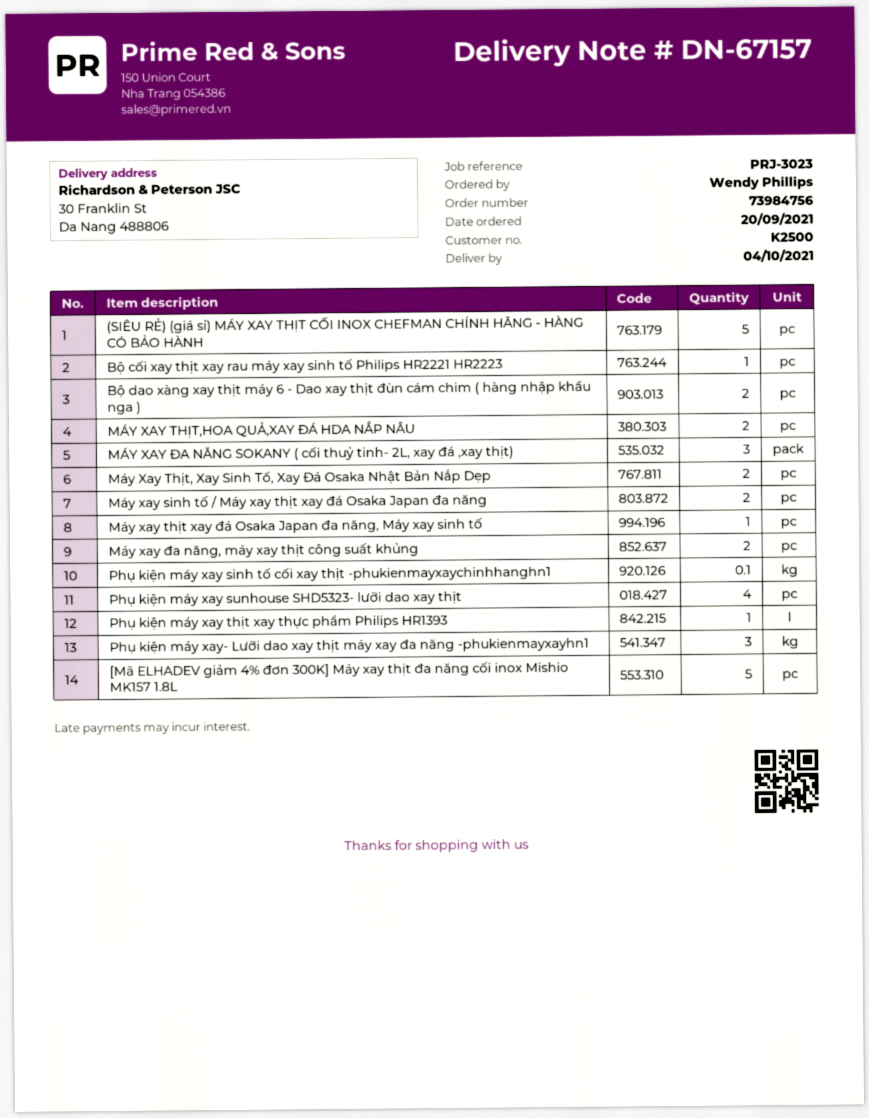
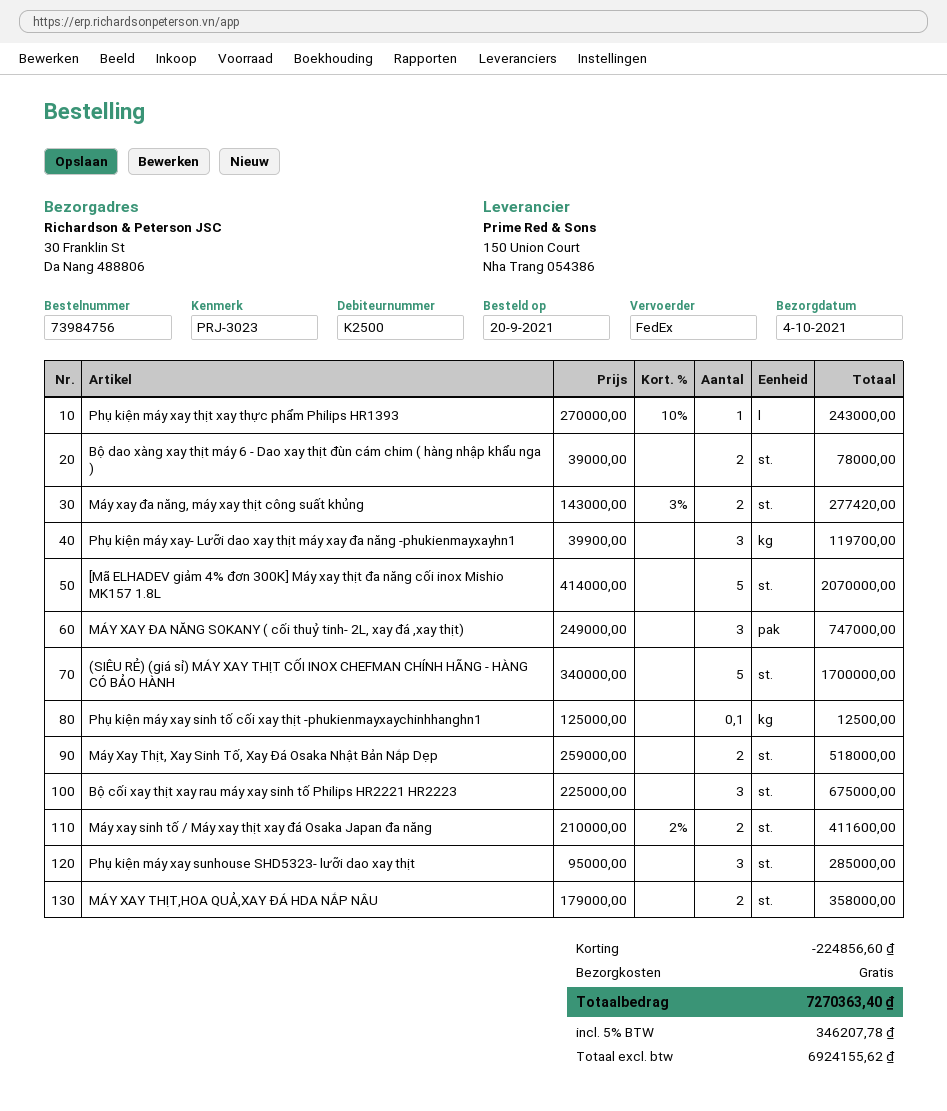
Bộ cối xay thịt xay rau máy xay sinh tố Philips HR2221 HR2223: 1 -> 3
Máy xay thịt xay đá Osaka Japan đa năng, Máy xay sinh tố: 1 -> none
Phụ kiện máy xay sunhouse SHD5323- lưỡi dao xay thịt: 4 -> 3

